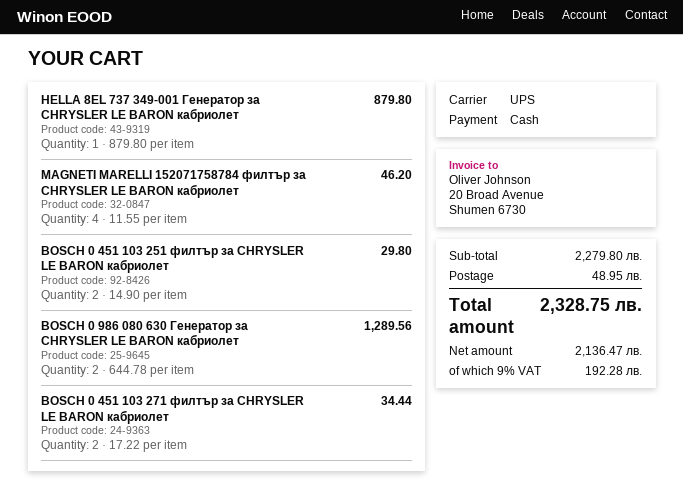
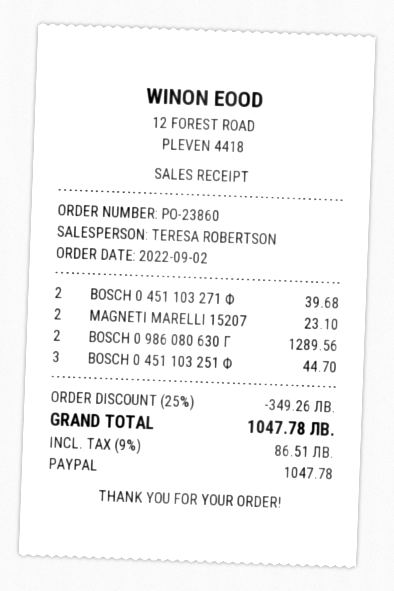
payment method: cash -> PayPal
HELLA 8EL 737 349-001 Генератор за CHRYSLER LE BARON кабриолет: 1 for 879.80 -> none
MAGNETI MARELLI 152071758784 филтър за CHRYSLER LE BARON кабриолет: 4 for 46.20 -> 2 for 23.10
BOSCH 0 451 103 251 филтър за CHRYSLER LE BARON кабриолет: 2 for 29.80 -> 3 for 44.70
BOSCH 0 451 103 271 филтър за CHRYSLER LE BARON кабриолет: 2 for 34.44 -> 2 for 39.68
discount: none -> 25% = 349.26
shipping: 48.95 -> none
tax: 9% = 192.28 -> 9% = 86.51
total: 2328.75 -> 1047.78

